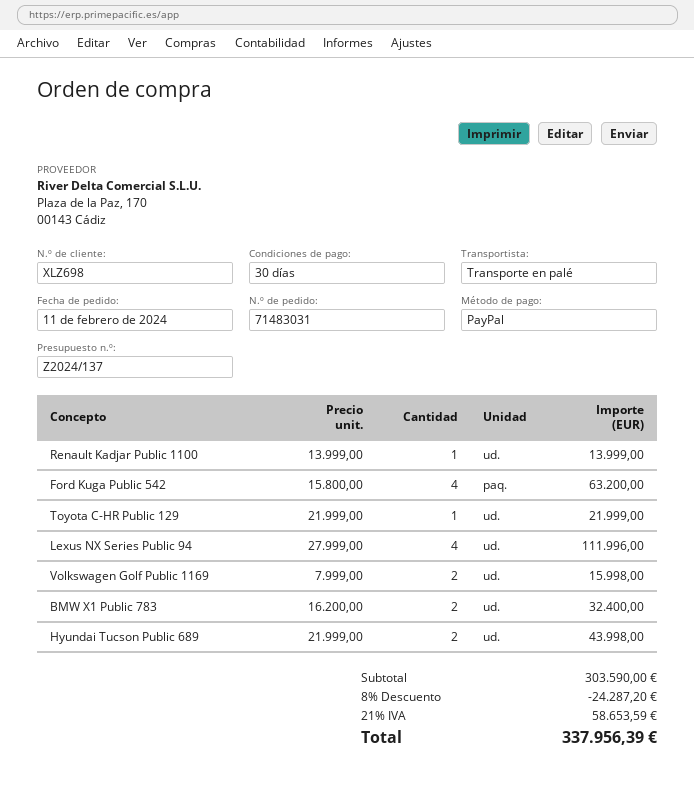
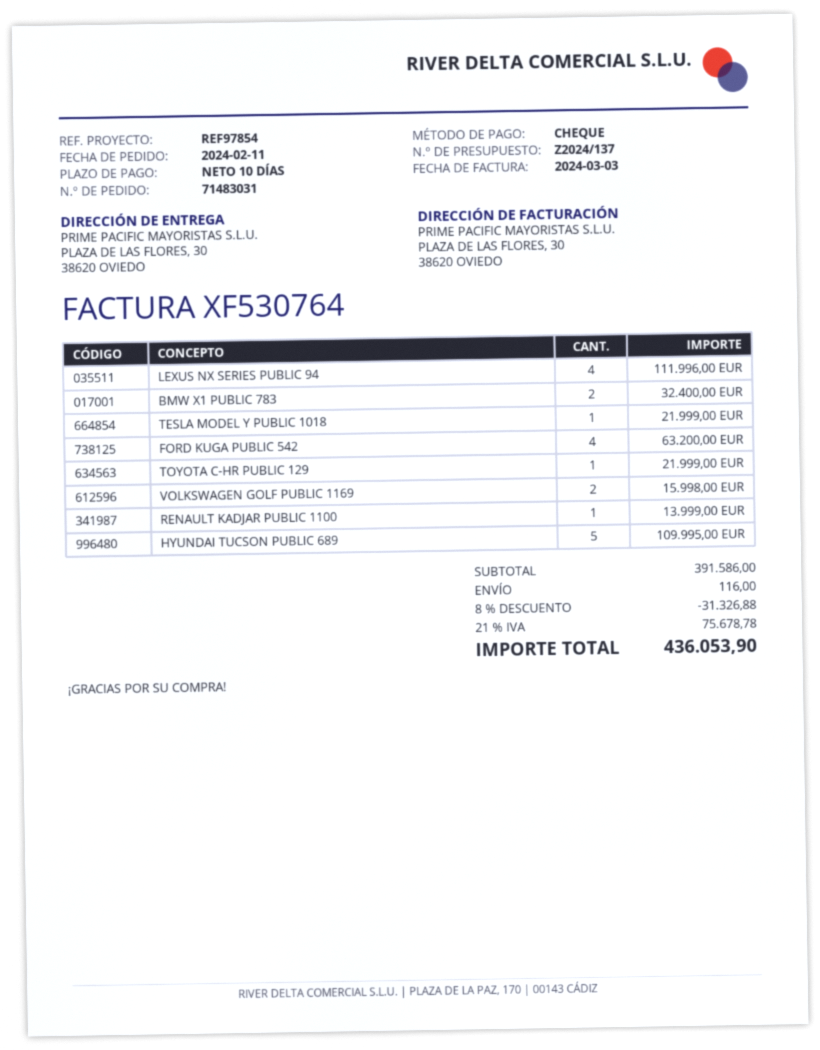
payment terms: 30 days -> 10 days
payment method: PayPal -> cheque
Hyundai Tucson Public 689: 2 for 43998.00 -> 5 for 109995.00
TESLA MODEL Y PUBLIC 1018: none -> 1 for 21999.00
subtotal: 303590.00 -> 391586.00
discount: 8% = 24287.20 -> 8% = 31326.88
shipping: none -> 116.00
tax: 21% = 58653.59 -> 21% = 75678.78
total: 337956.39 -> 436053.90

